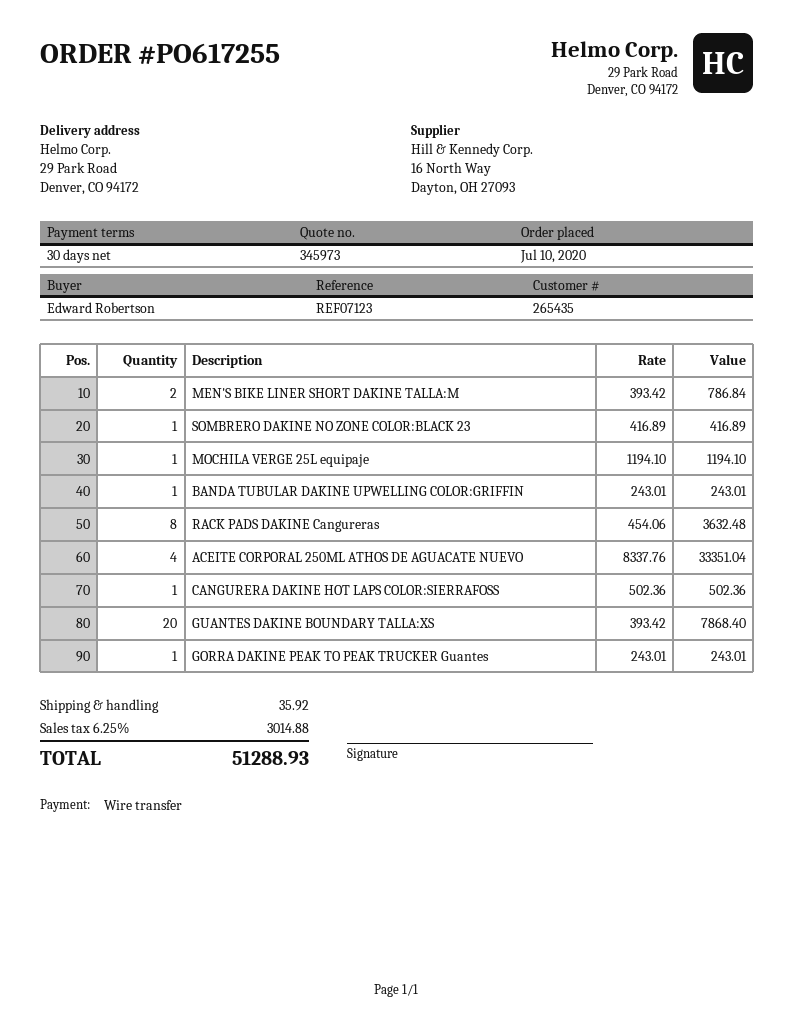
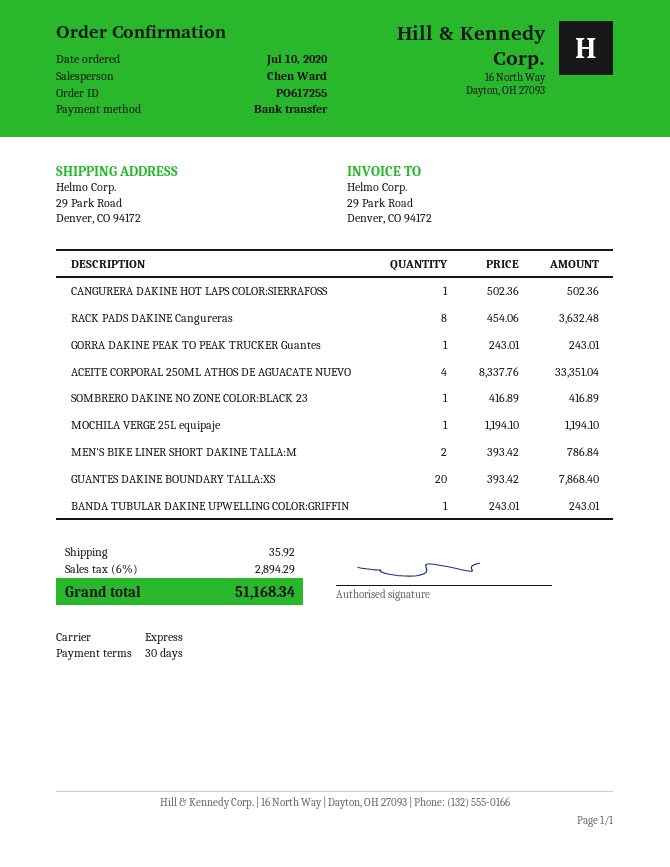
tax: 6.25% = 3014.88 -> 6% = 2894.29
total: 51288.93 -> 51168.34

